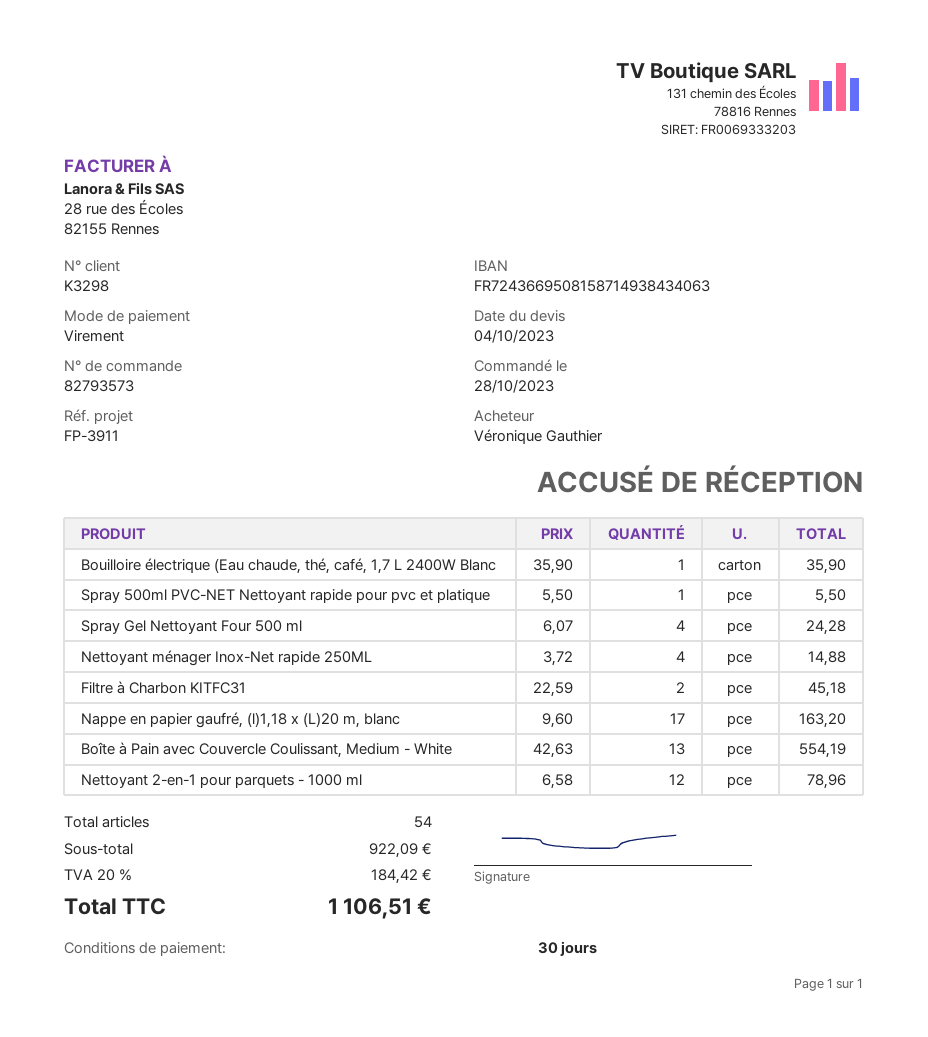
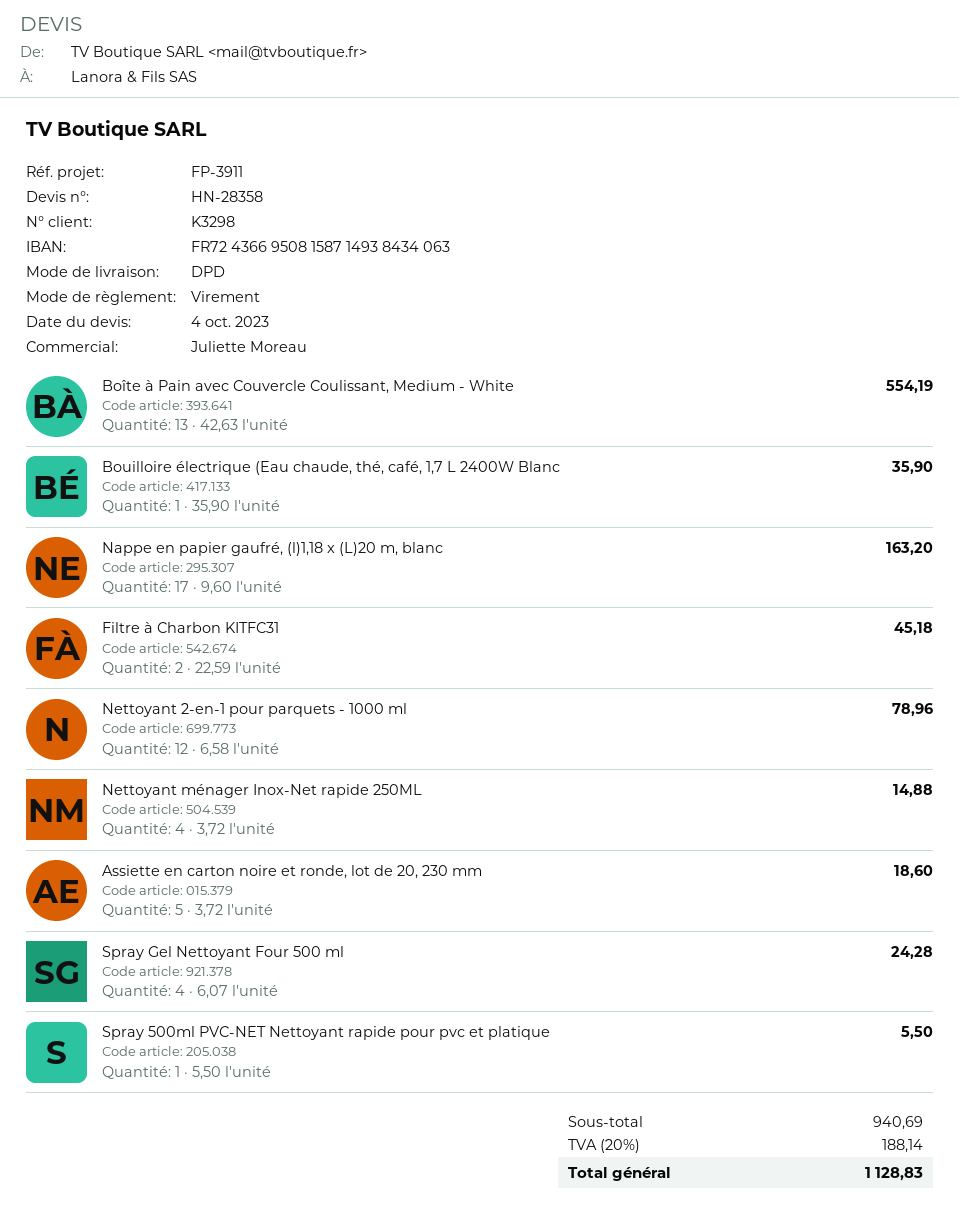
Assiette en carton noire et ronde, lot de 20, 230 mm: none -> 5 x 3.72 = 18.60
subtotal: 922.09 -> 940.69
tax: 20% = 184.42 -> 20% = 188.14
total: 1106.51 -> 1128.83

